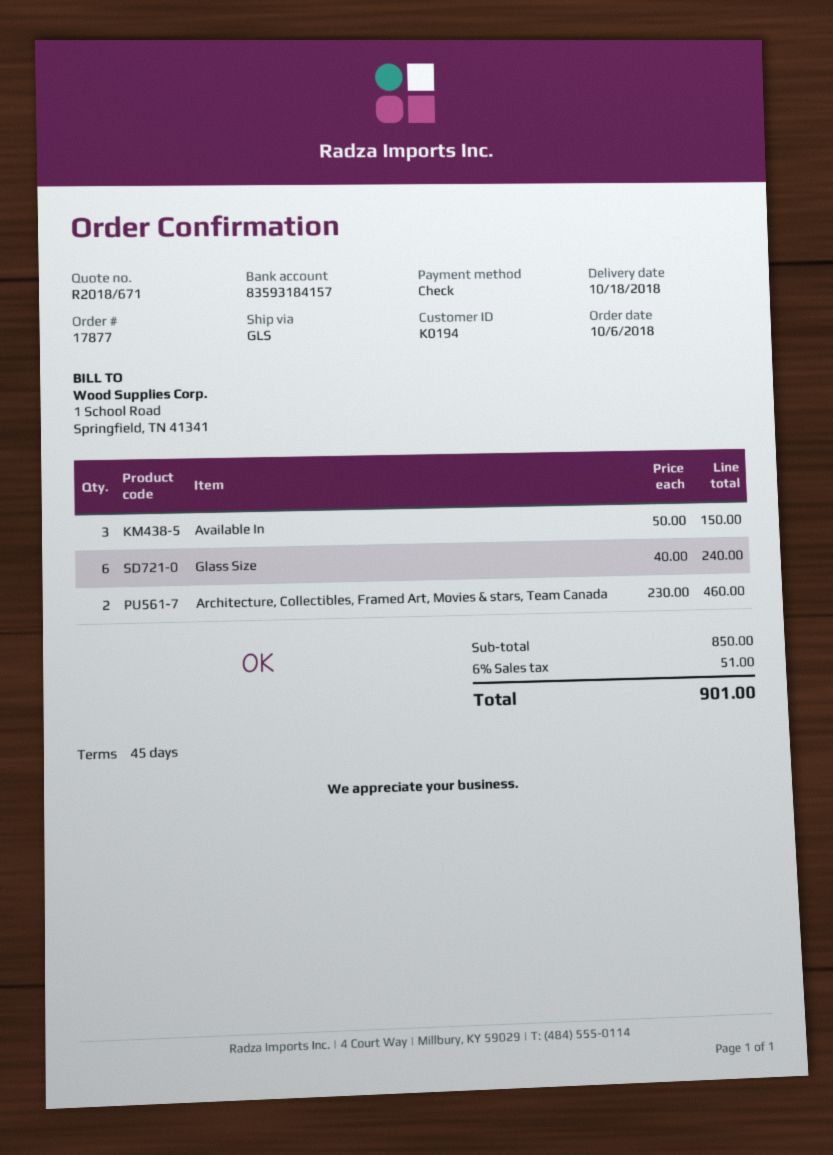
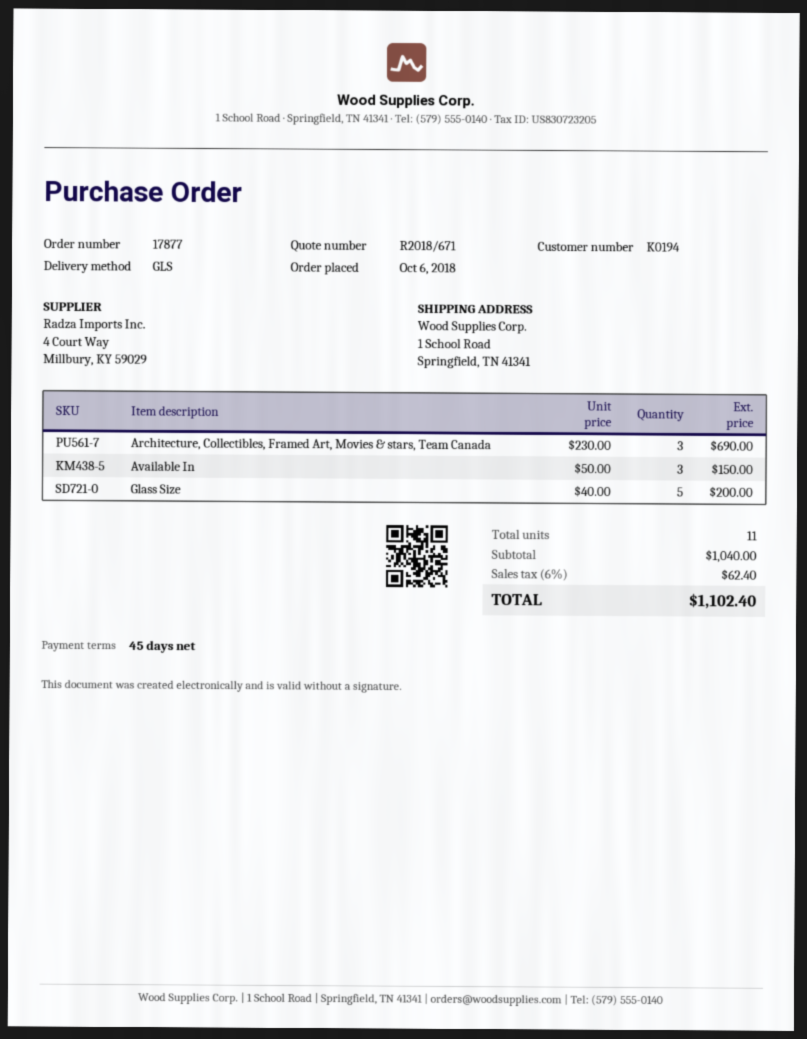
Glass Size: 6 x 40.00 = 240.00 -> 5 x 40.00 = 200.00
Architecture, Collectibles, Framed Art, Movies & stars, Team Canada: 2 x 230.00 = 460.00 -> 3 x 230.00 = 690.00
subtotal: 850.00 -> 1040.00
tax: 6% = 51.00 -> 6% = 62.40
total: 901.00 -> 1102.40

